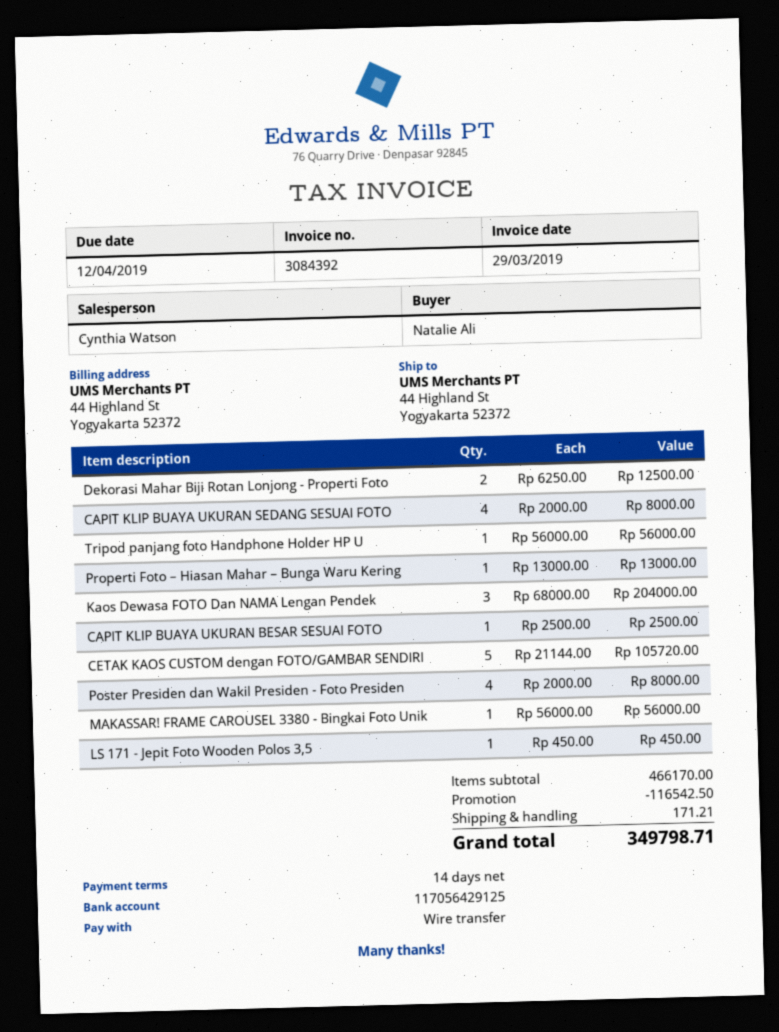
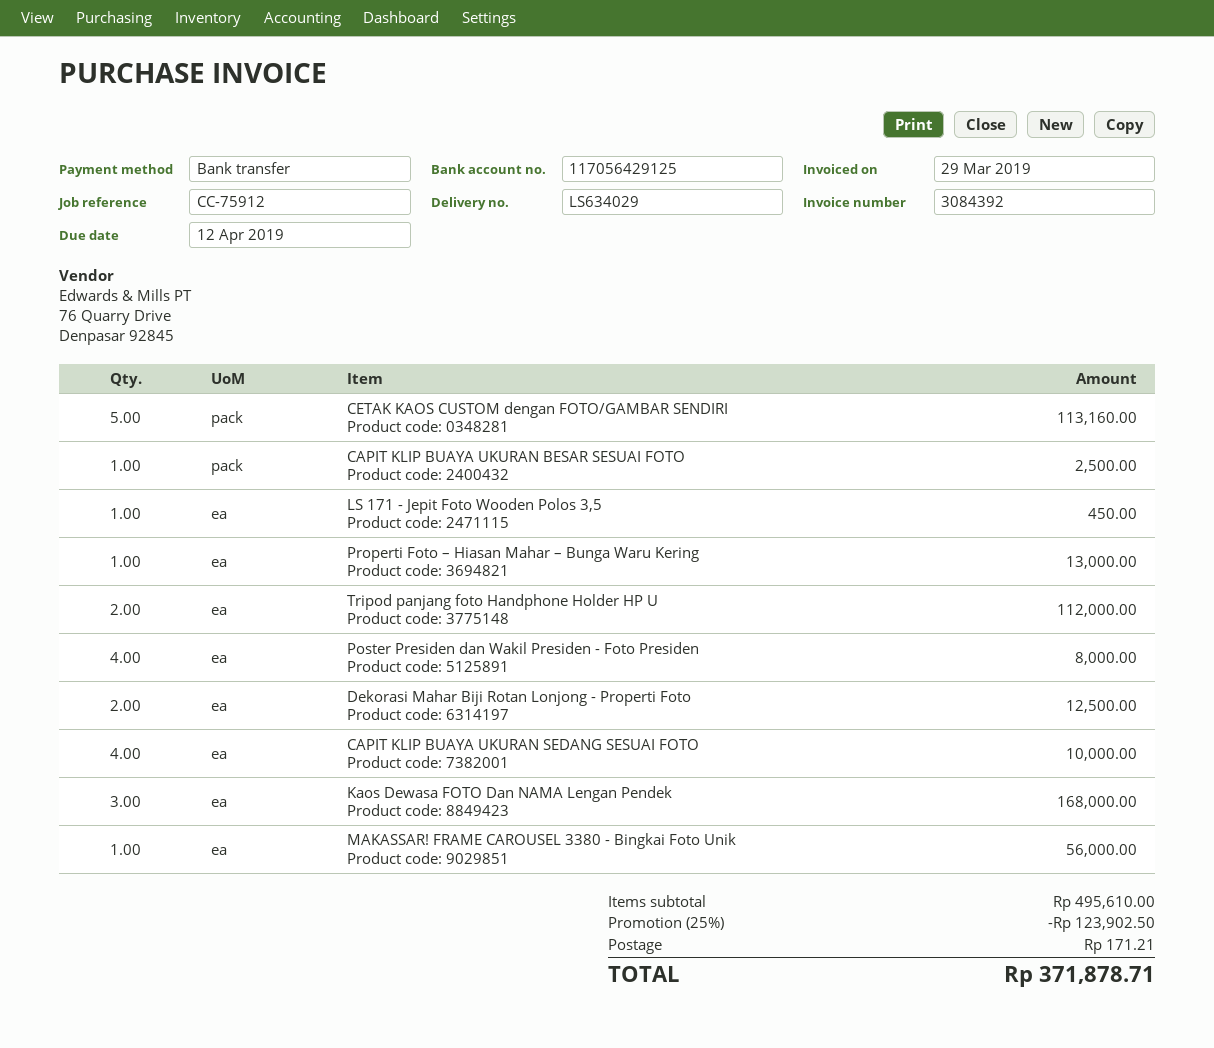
CAPIT KLIP BUAYA UKURAN SEDANG SESUAI FOTO: 4 for 8000.00 -> 4 for 10000.00
Tripod panjang foto Handphone Holder HP U: 1 for 56000.00 -> 2 for 112000.00
Kaos Dewasa FOTO Dan NAMA Lengan Pendek: 3 for 204000.00 -> 3 for 168000.00
CETAK KAOS CUSTOM dengan FOTO/GAMBAR SENDIRI: 5 for 105720.00 -> 5 for 113160.00
subtotal: 466170.00 -> 495610.00
discount: 116542.50 -> 123902.50
total: 349798.71 -> 371878.71

